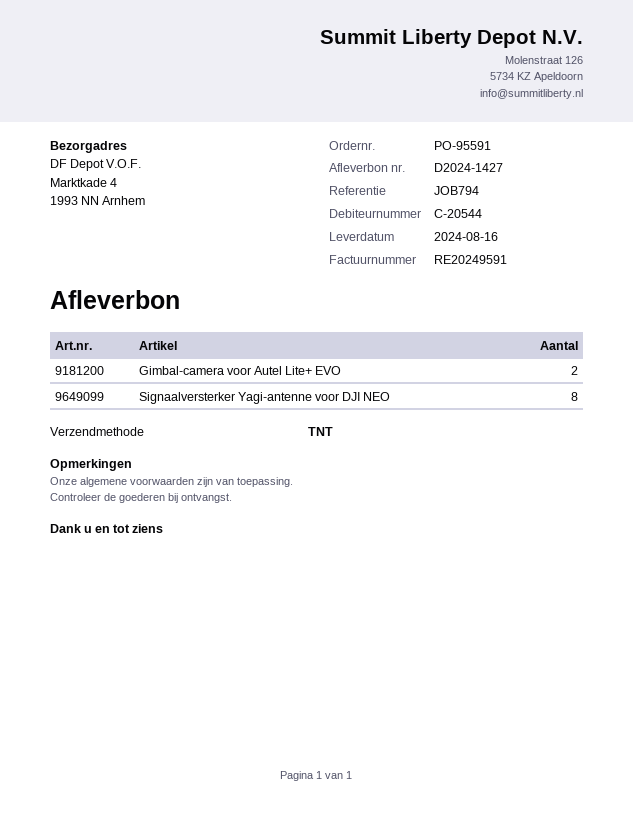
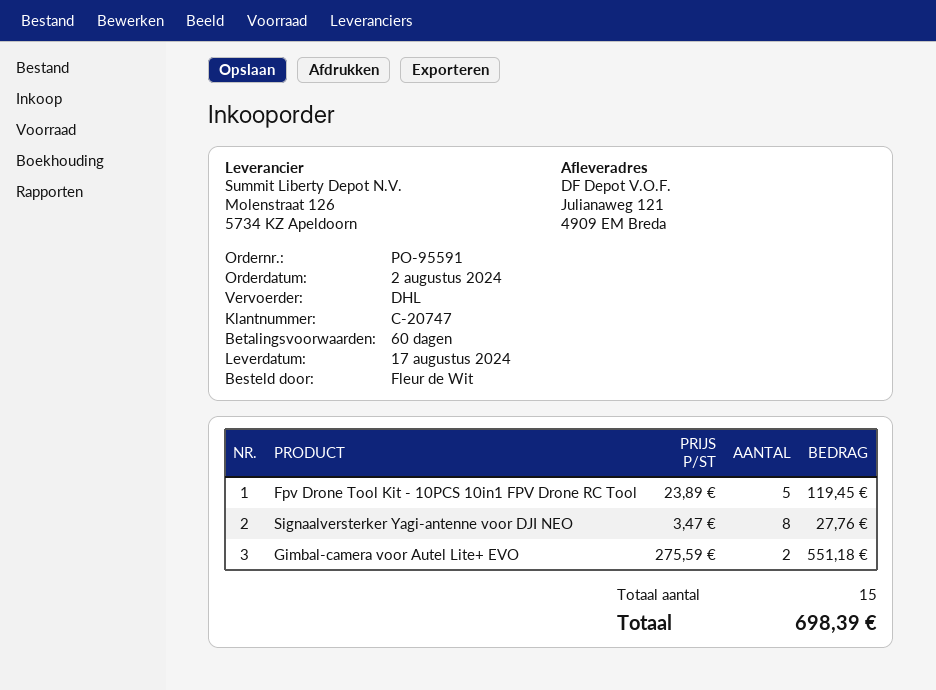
delivery date: 2024-08-16 -> 2024-08-17
customer number: C-20544 -> C-20747
shipping method: TNT -> DHL
ship to: Marktkade 4, 1993 NN Arnhem -> Julianaweg 121, 4909 EM Breda
Fpv Drone Tool Kit - 10PCS 10in1 FPV Drone RC Tool: none -> 5

